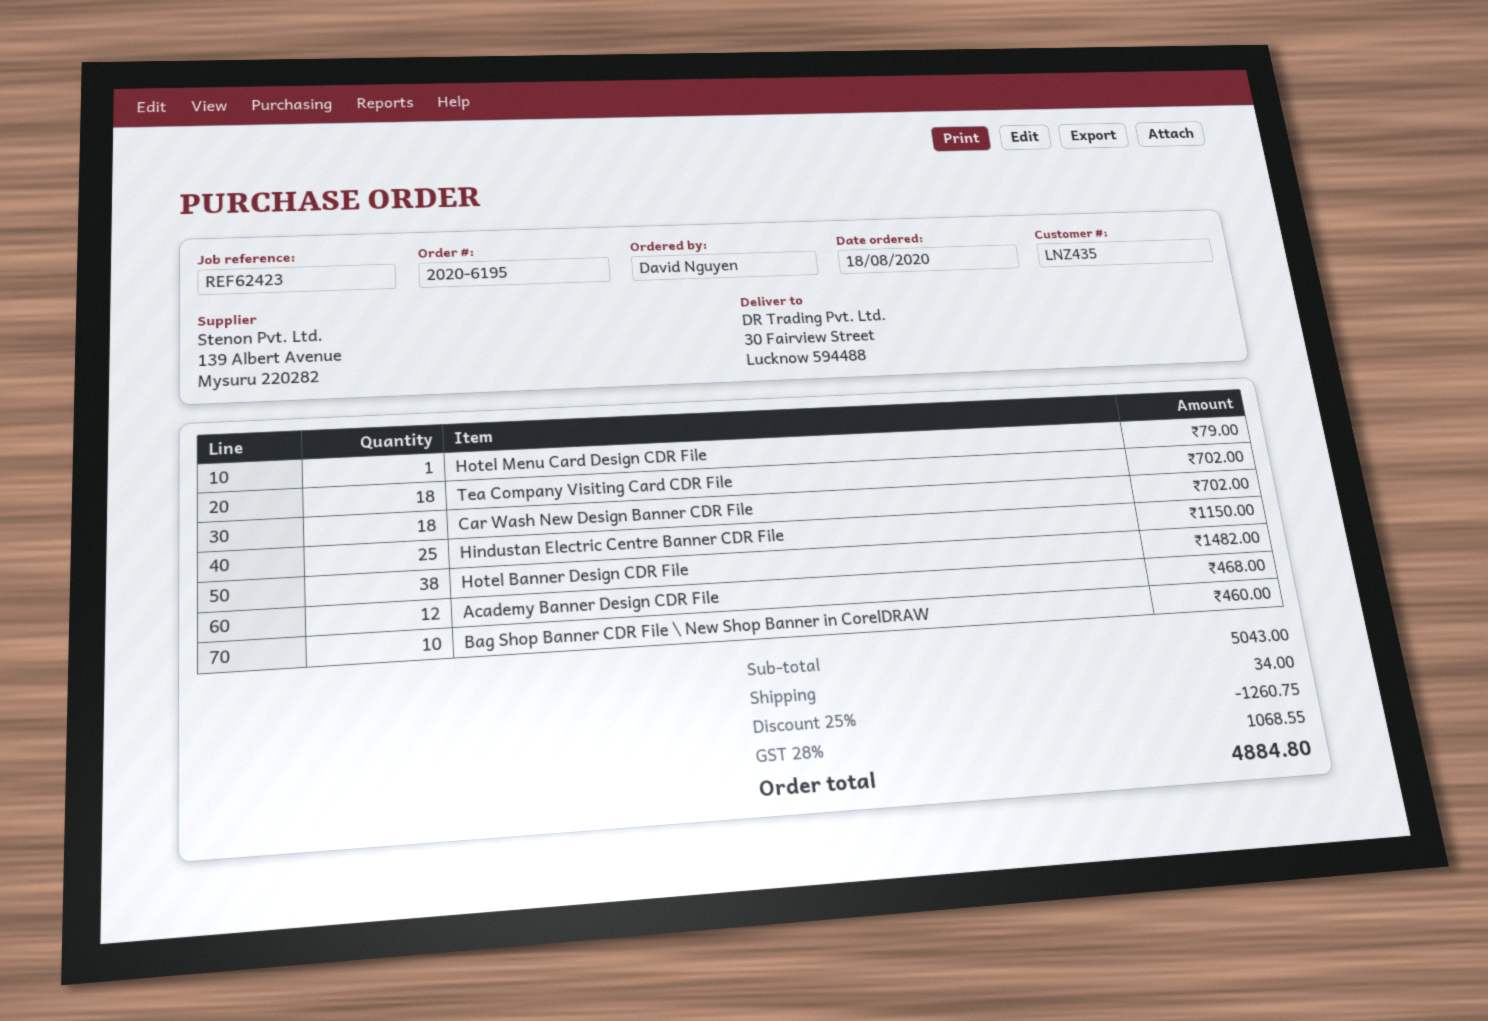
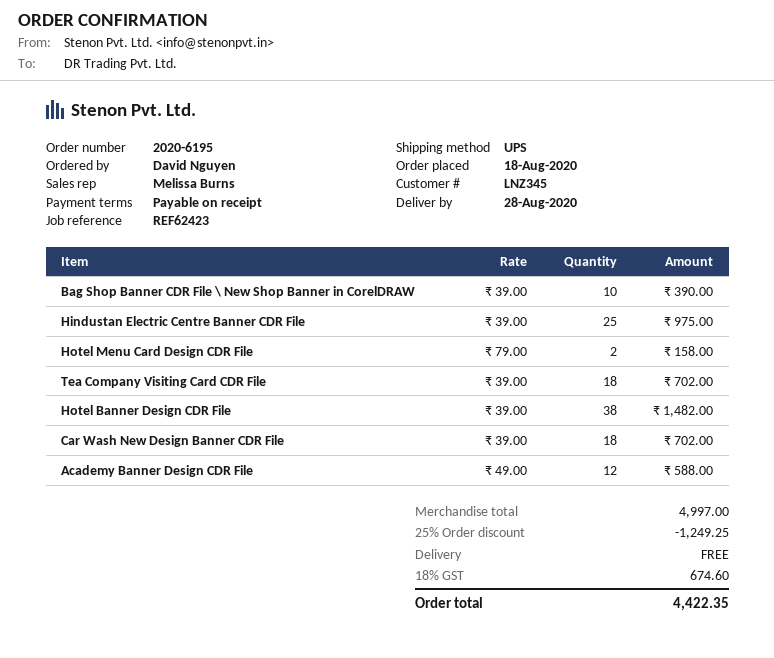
customer number: LNZ435 -> LNZ345
Hotel Menu Card Design CDR File: 1 for 79.00 -> 2 for 158.00
Hindustan Electric Centre Banner CDR File: 25 for 1150.00 -> 25 for 975.00
Academy Banner Design CDR File: 12 for 468.00 -> 12 for 588.00
Bag Shop Banner CDR File \ New Shop Banner in CorelDRAW: 10 for 460.00 -> 10 for 390.00
subtotal: 5043.00 -> 4997.00
discount: 25% = 1260.75 -> 25% = 1249.25
shipping: 34.00 -> 0.00
tax: 28% = 1068.55 -> 18% = 674.60
total: 4884.80 -> 4422.35

